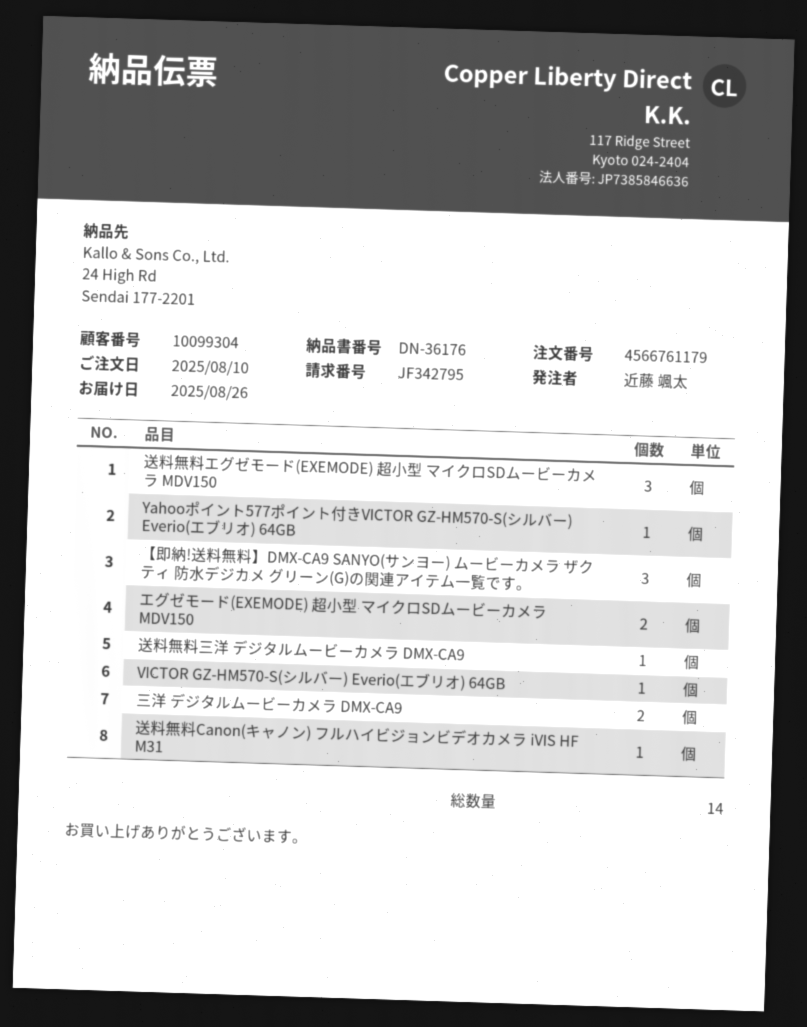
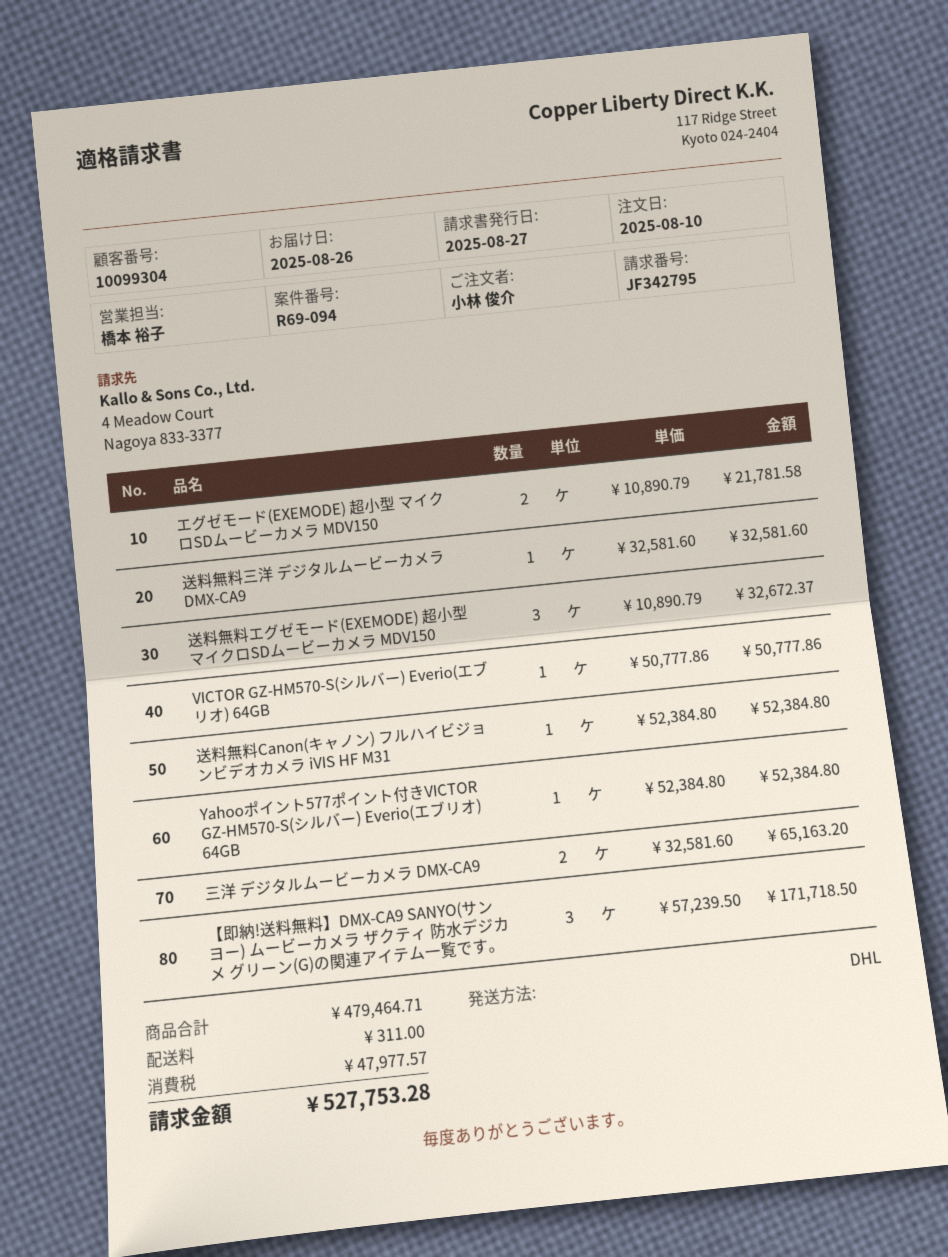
ordered by: 近藤 颯太 -> 小林 俊介

